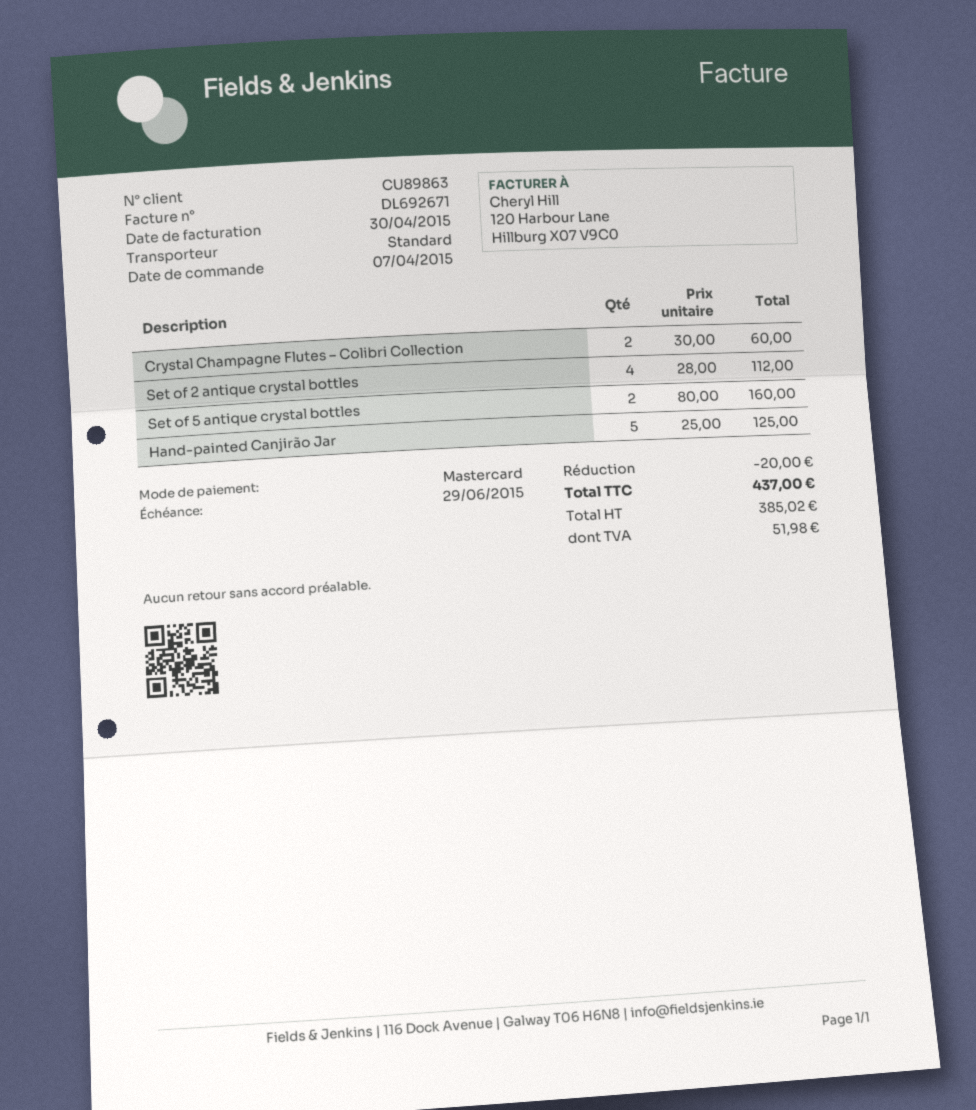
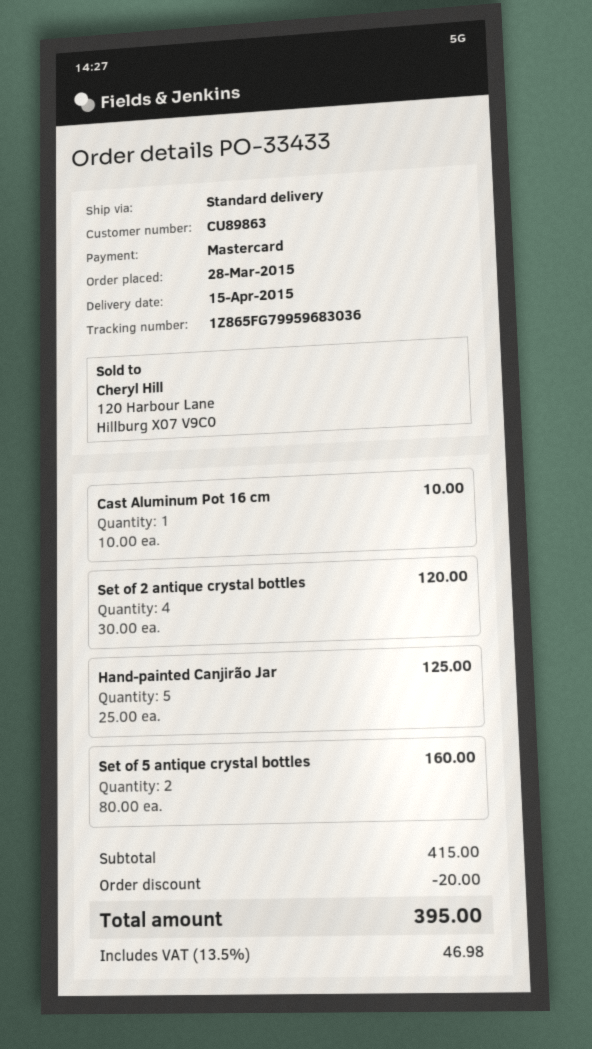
order date: 2015-04-07 -> 2015-03-28
Crystal Champagne Flutes – Colibri Collection: 2 x 30.00 = 60.00 -> none
Set of 2 antique crystal bottles: 4 x 28.00 = 112.00 -> 4 x 30.00 = 120.00
Cast Aluminum Pot 16 cm: none -> 1 x 10.00 = 10.00
tax: 51.98 -> 46.98
total: 437.00 -> 395.00

